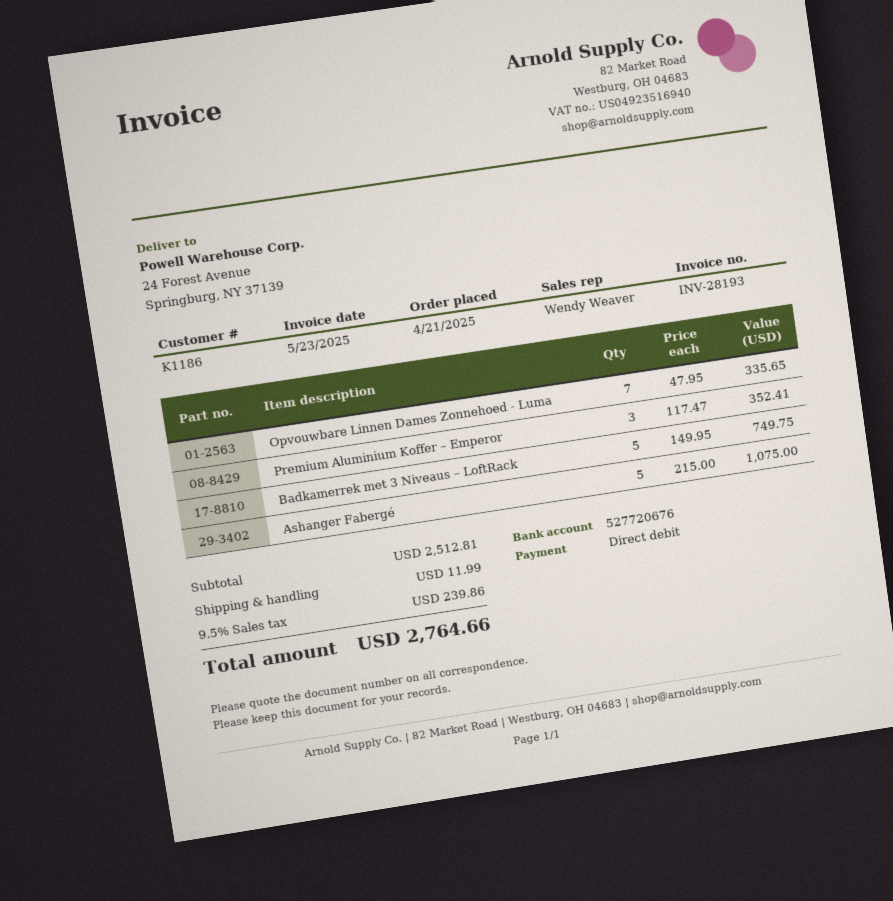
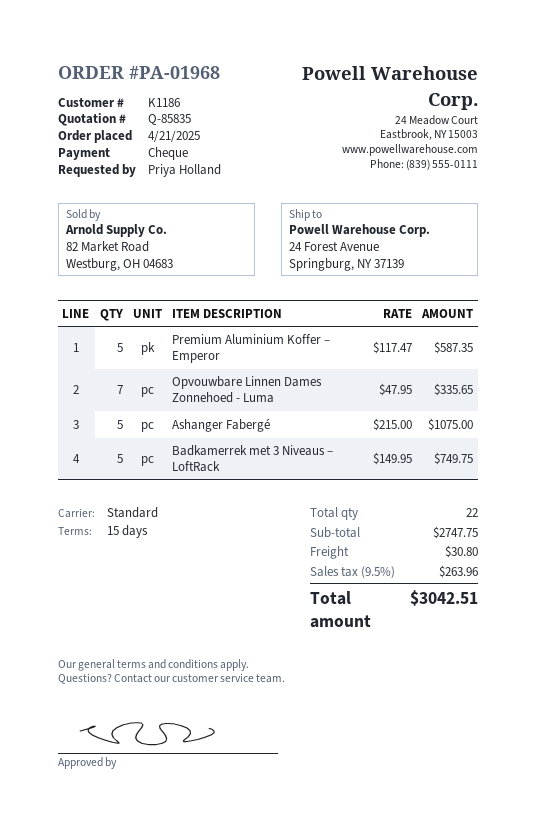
payment method: direct debit -> cheque
Premium Aluminium Koffer – Emperor: 3 x 117.47 = 352.41 -> 5 x 117.47 = 587.35
subtotal: 2512.81 -> 2747.75
shipping: 11.99 -> 30.80
tax: 9.5% = 239.86 -> 9.5% = 263.96
total: 2764.66 -> 3042.51

